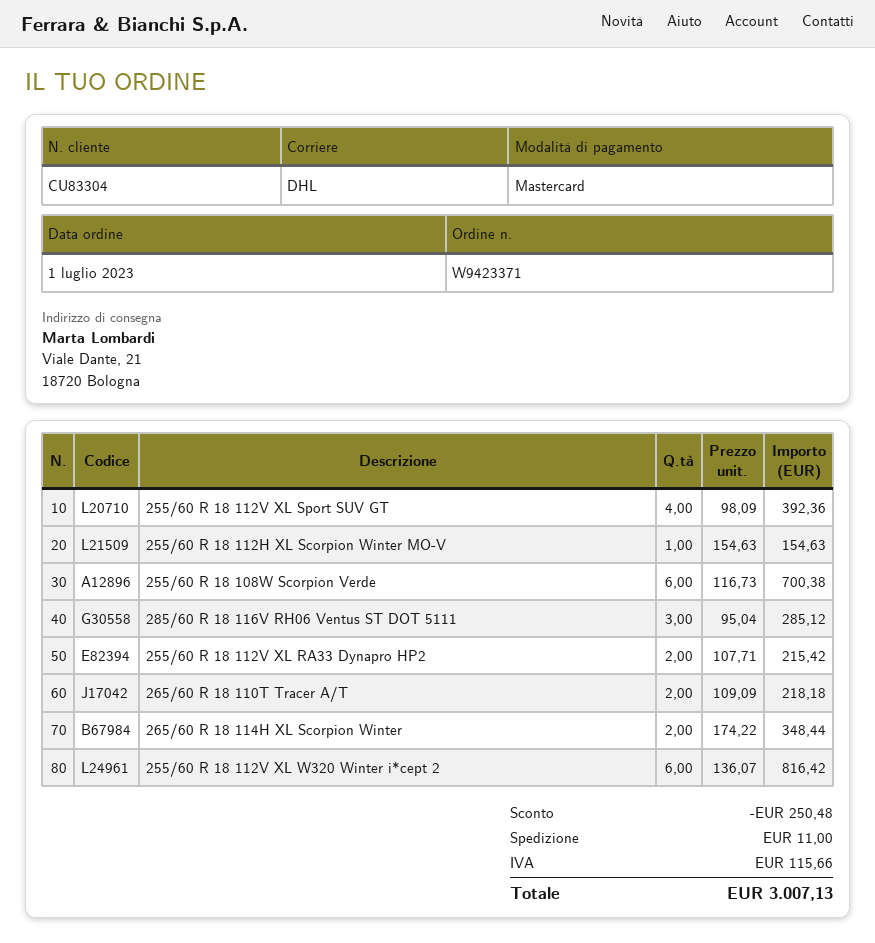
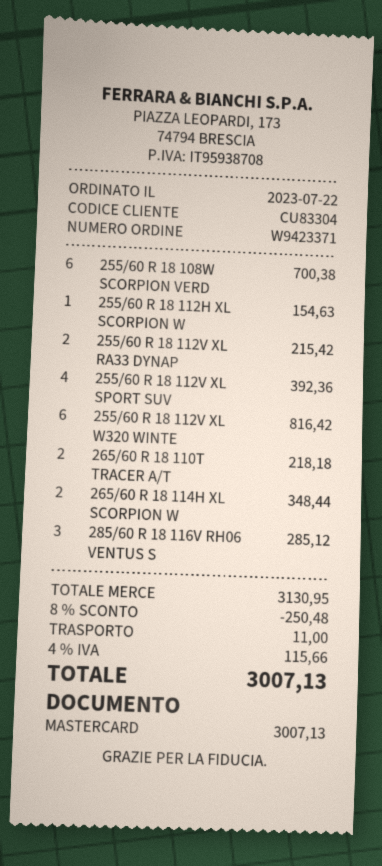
order date: 2023-07-01 -> 2023-07-22

